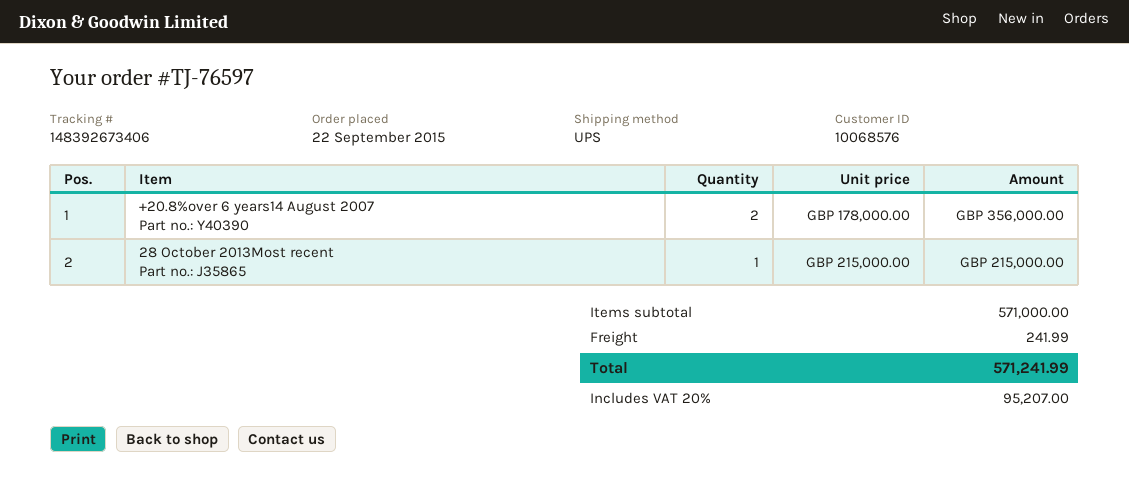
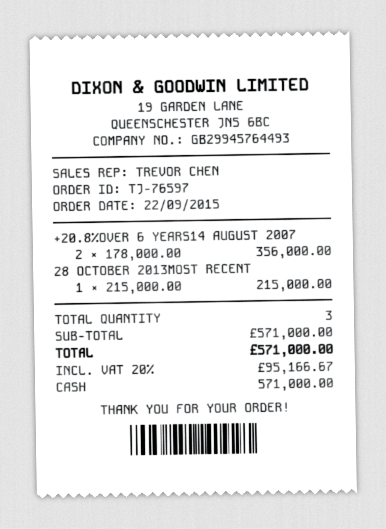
shipping: 241.99 -> none
tax: 20% = 95207.00 -> 20% = 95166.67
total: 571241.99 -> 571000.00

